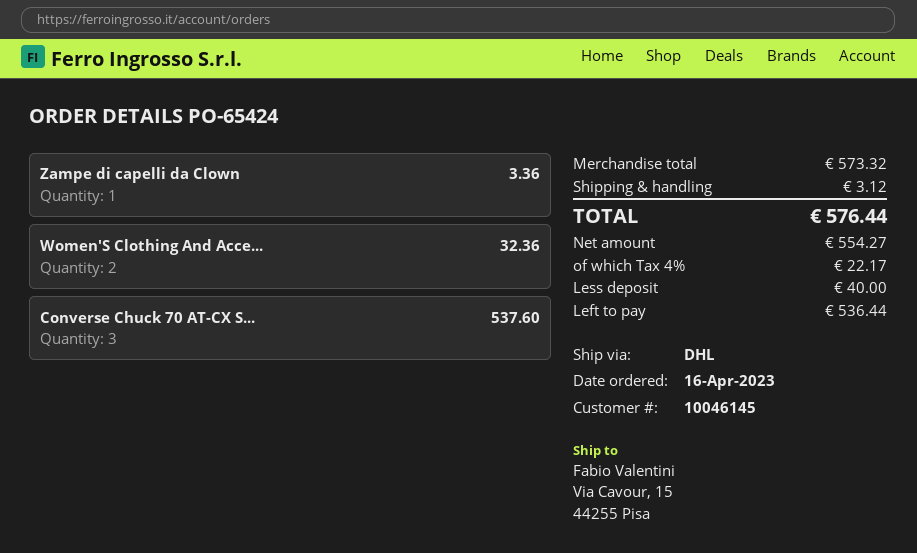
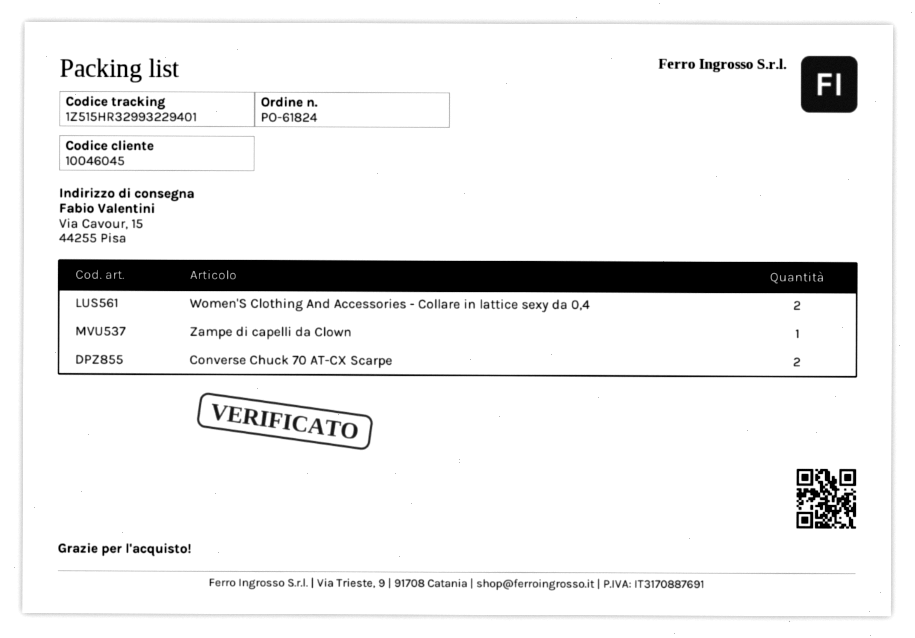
order number: PO-65424 -> PO-61824
customer number: 10046145 -> 10046045
Converse Chuck 70 AT-CX S...: 3 -> 2

